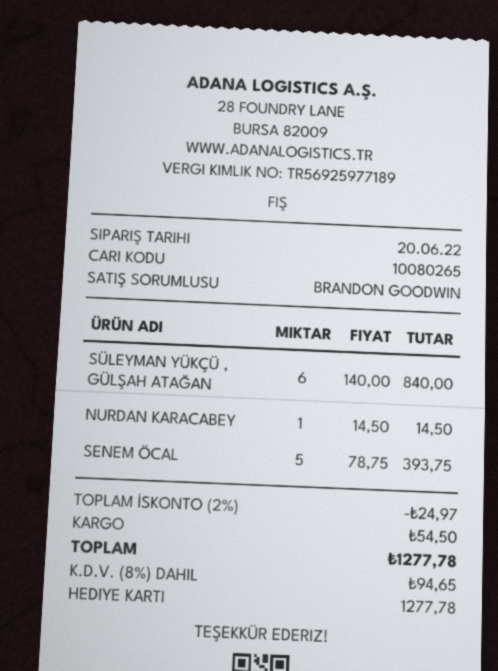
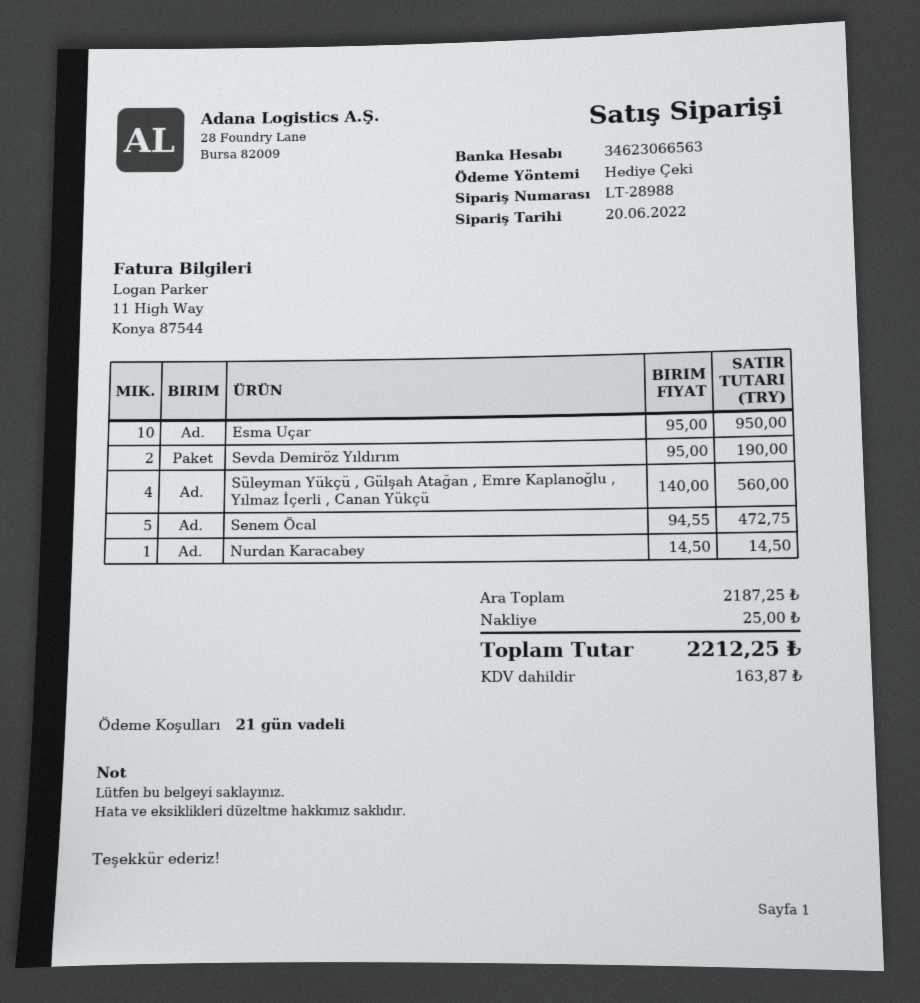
SÜLEYMAN YÜKÇÜ , GÜLŞAH ATAĞAN: 6 x 140.00 = 840.00 -> 4 x 140.00 = 560.00
SENEM ÖCAL: 5 x 78.75 = 393.75 -> 5 x 94.55 = 472.75
Esma Uçar: none -> 10 x 95.00 = 950.00
Sevda Demiröz Yıldırım: none -> 2 x 95.00 = 190.00
discount: 2% = 24.97 -> none
shipping: 54.50 -> 25.00
tax: 94.65 -> 163.87
total: 1277.78 -> 2212.25

